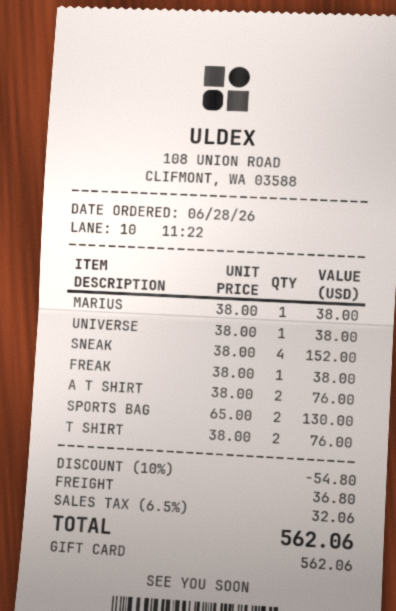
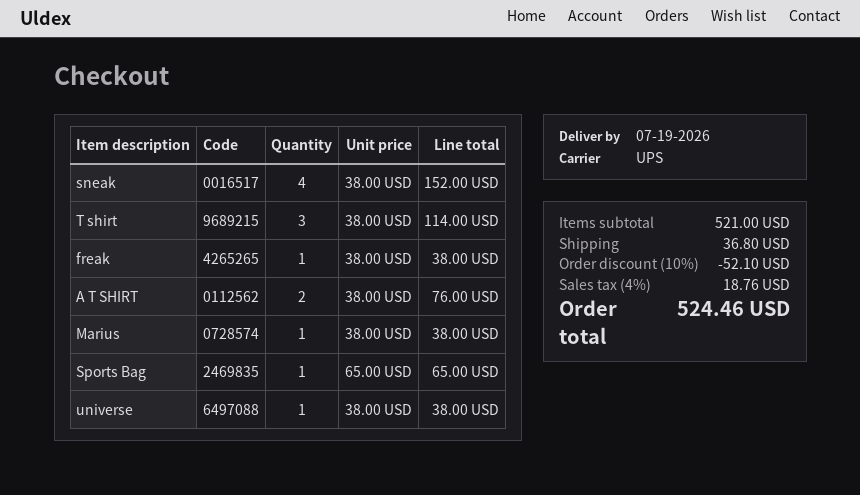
SPORTS BAG: 2 x 65.00 = 130.00 -> 1 x 65.00 = 65.00
T SHIRT: 2 x 38.00 = 76.00 -> 3 x 38.00 = 114.00
discount: 10% = 54.80 -> 10% = 52.10
tax: 6.5% = 32.06 -> 4% = 18.76
total: 562.06 -> 524.46

